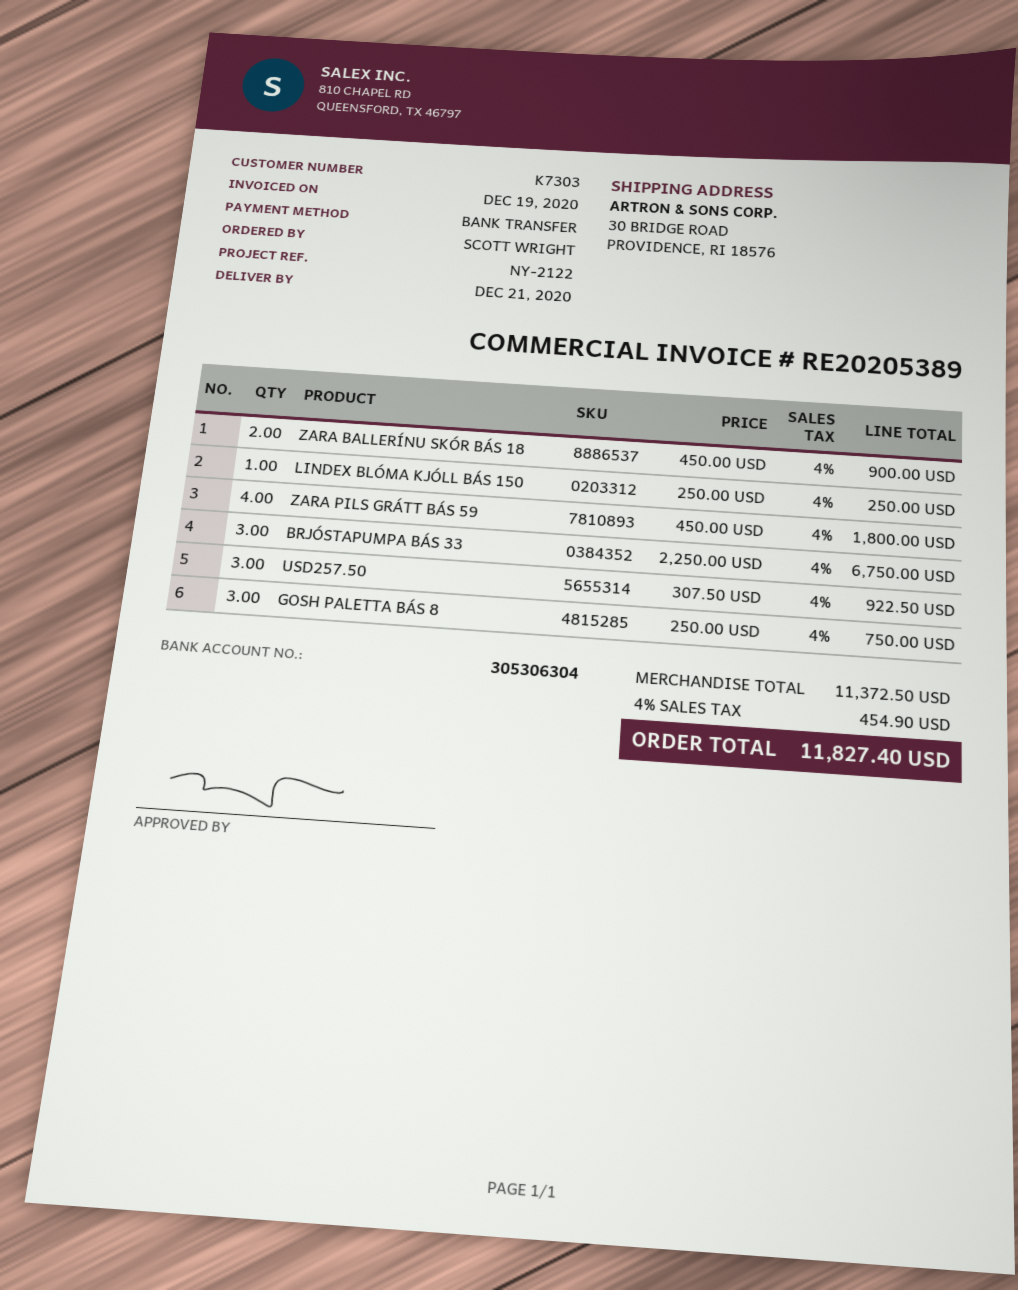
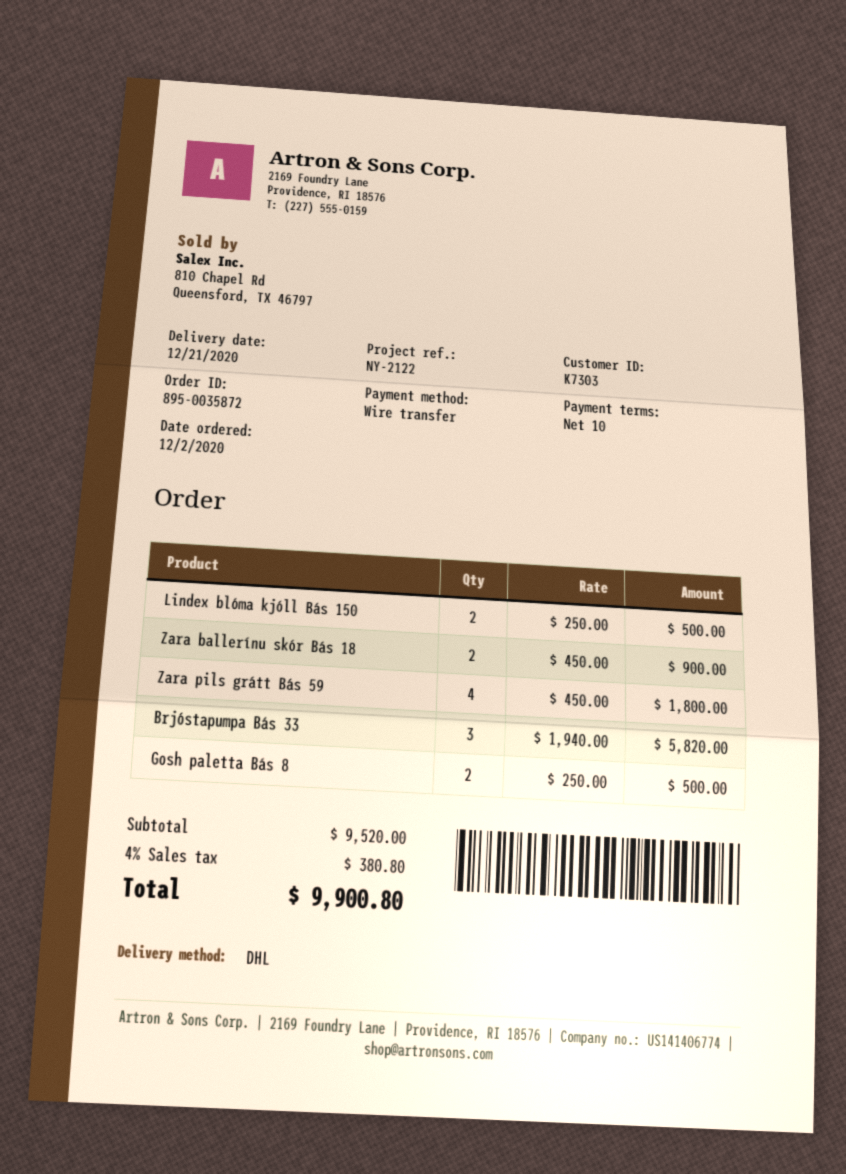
LINDEX BLÓMA KJÓLL BÁS 150: 1 x 250.00 = 250.00 -> 2 x 250.00 = 500.00
BRJÓSTAPUMPA BÁS 33: 3 x 2250.00 = 6750.00 -> 3 x 1940.00 = 5820.00
USD257.50: 3 x 307.50 = 922.50 -> none
GOSH PALETTA BÁS 8: 3 x 250.00 = 750.00 -> 2 x 250.00 = 500.00
subtotal: 11372.50 -> 9520.00
tax: 4% = 454.90 -> 4% = 380.80
total: 11827.40 -> 9900.80

